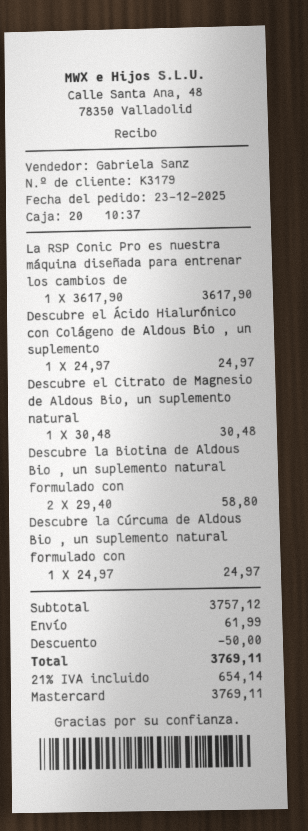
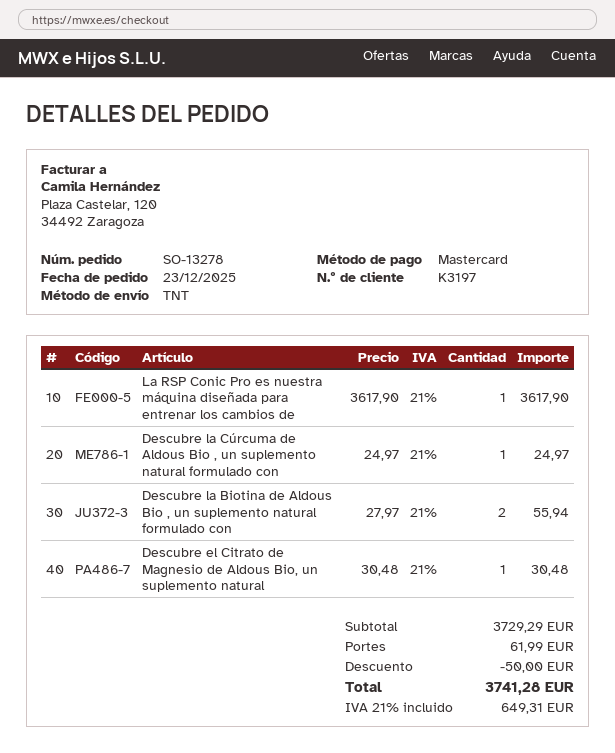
customer number: K3179 -> K3197
Descubre el Ácido Hialurónico con Colágeno de Aldous Bio , un suplemento: 1 x 24.97 = 24.97 -> none
Descubre la Biotina de Aldous Bio , un suplemento natural formulado con: 2 x 29.40 = 58.80 -> 2 x 27.97 = 55.94
subtotal: 3757.12 -> 3729.29
tax: 21% = 654.14 -> 21% = 649.31
total: 3769.11 -> 3741.28

